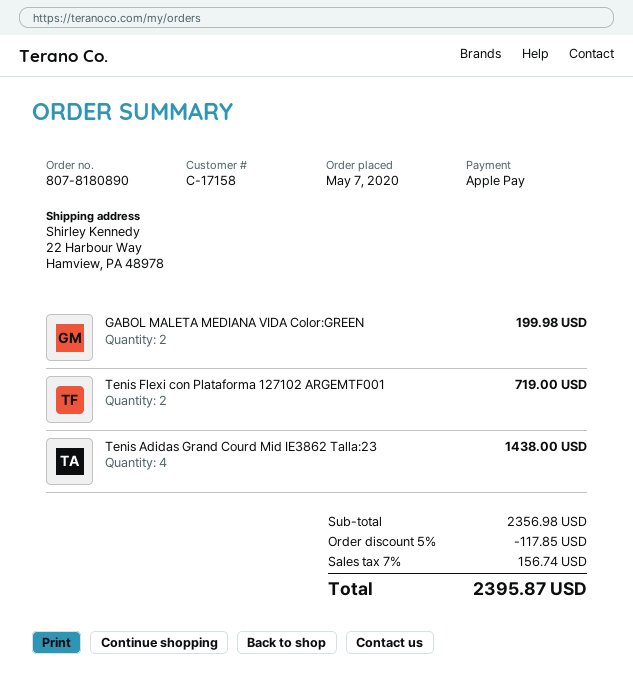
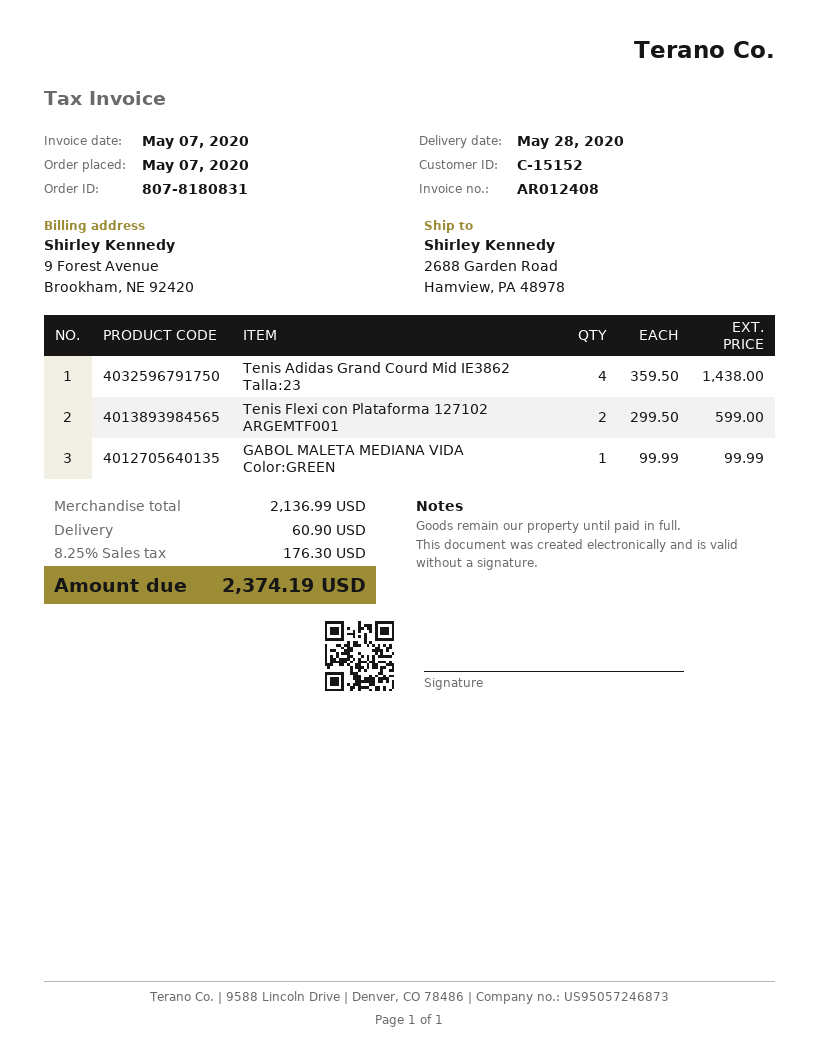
order number: 807-8180890 -> 807-8180831
customer number: C-17158 -> C-15152
ship to: 22 Harbour Way, Hamview, PA 48978 -> 2688 Garden Road, Hamview, PA 48978
GABOL MALETA MEDIANA VIDA Color:GREEN: 2 for 199.98 -> 1 for 99.99
Tenis Flexi con Plataforma 127102 ARGEMTF001: 2 for 719.00 -> 2 for 599.00
subtotal: 2356.98 -> 2136.99
discount: 5% = 117.85 -> none
shipping: none -> 60.90
tax: 7% = 156.74 -> 8.25% = 176.30
total: 2395.87 -> 2374.19

